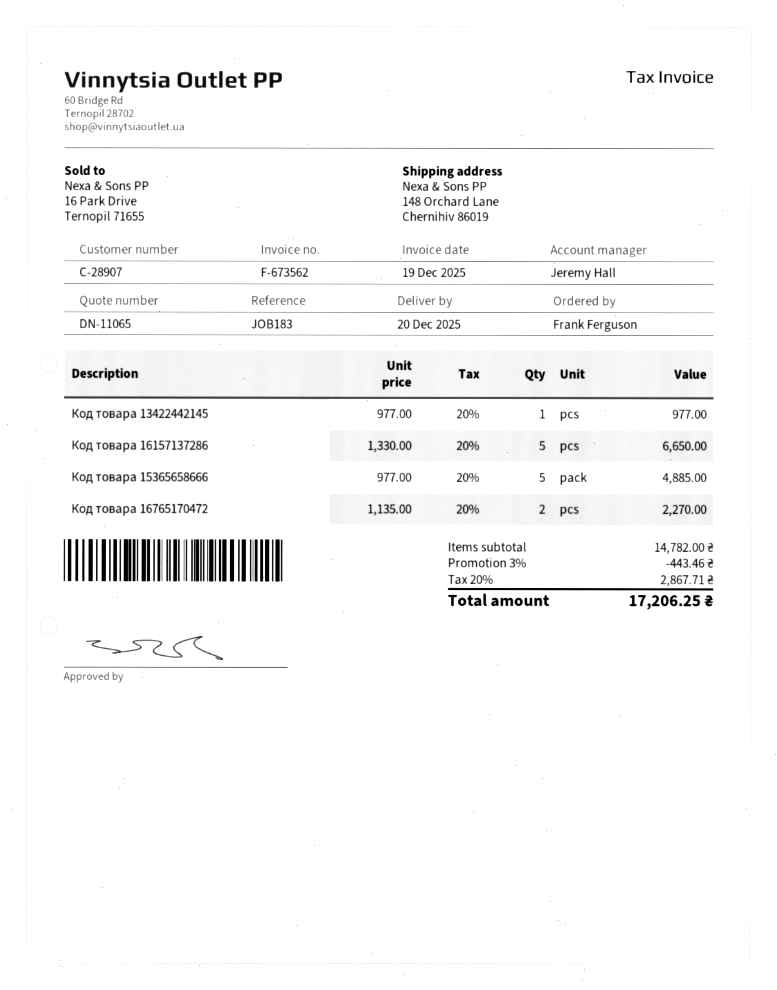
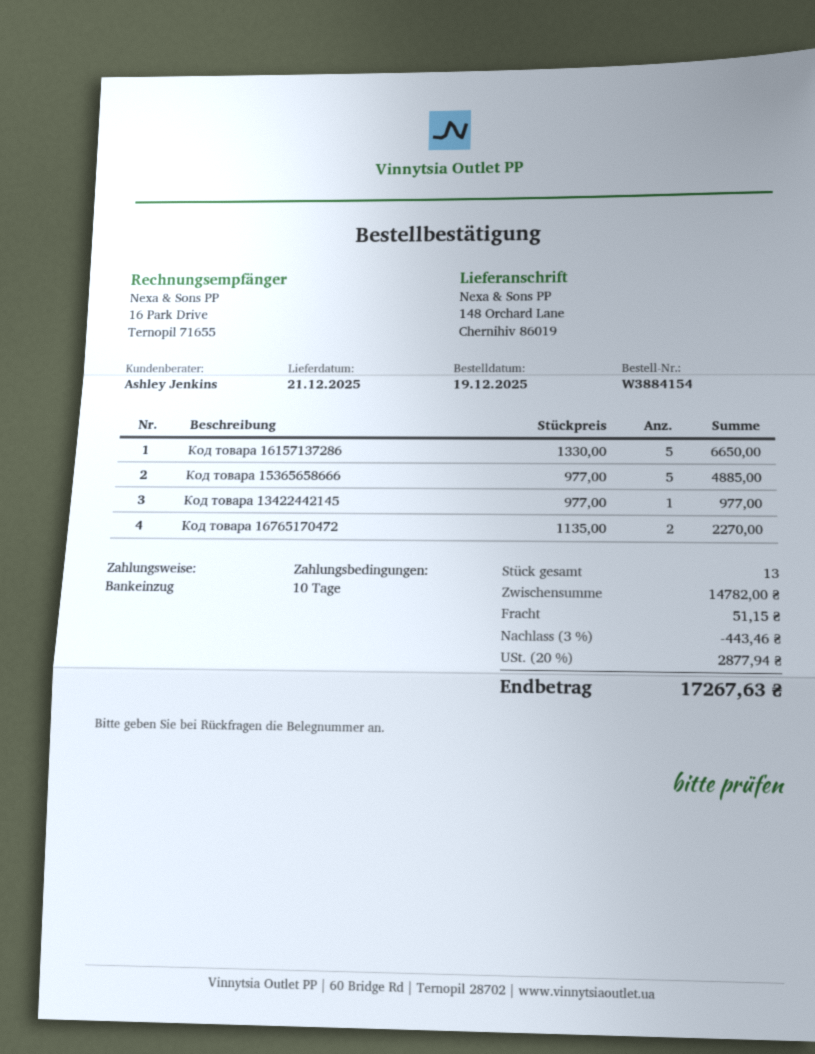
delivery date: 2025-12-20 -> 2025-12-21
sales rep: Jeremy Hall -> Ashley Jenkins
shipping: none -> 51.15
tax: 20% = 2867.71 -> 20% = 2877.94
total: 17206.25 -> 17267.63

